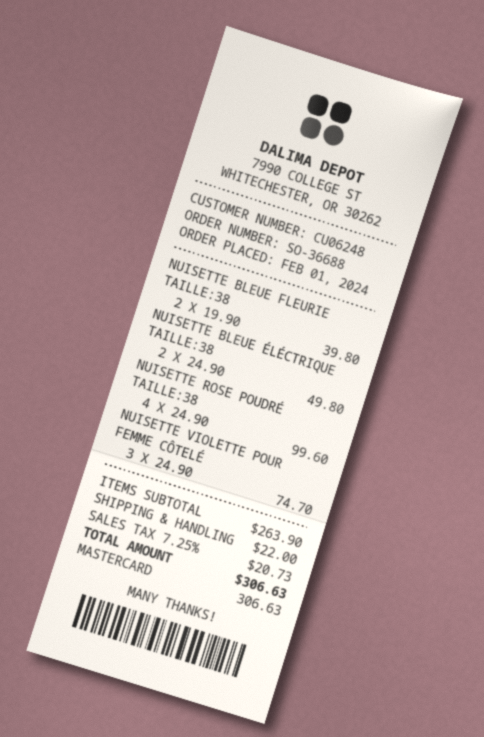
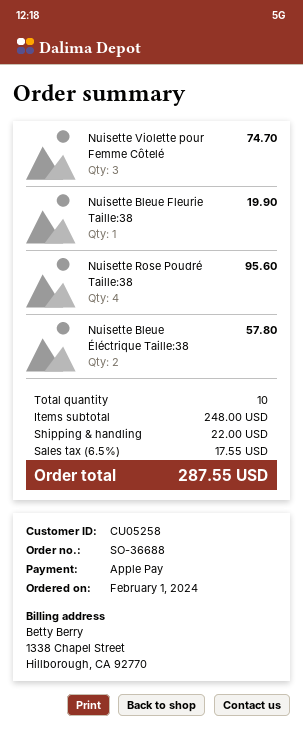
customer number: CU06248 -> CU05258
payment method: Mastercard -> Apple Pay
NUISETTE BLEUE FLEURIE TAILLE:38: 2 for 39.80 -> 1 for 19.90
NUISETTE BLEUE ÉLÉCTRIQUE TAILLE:38: 2 for 49.80 -> 2 for 57.80
NUISETTE ROSE POUDRÉ TAILLE:38: 4 for 99.60 -> 4 for 95.60
subtotal: 263.90 -> 248.00
tax: 7.25% = 20.73 -> 6.5% = 17.55
total: 306.63 -> 287.55

